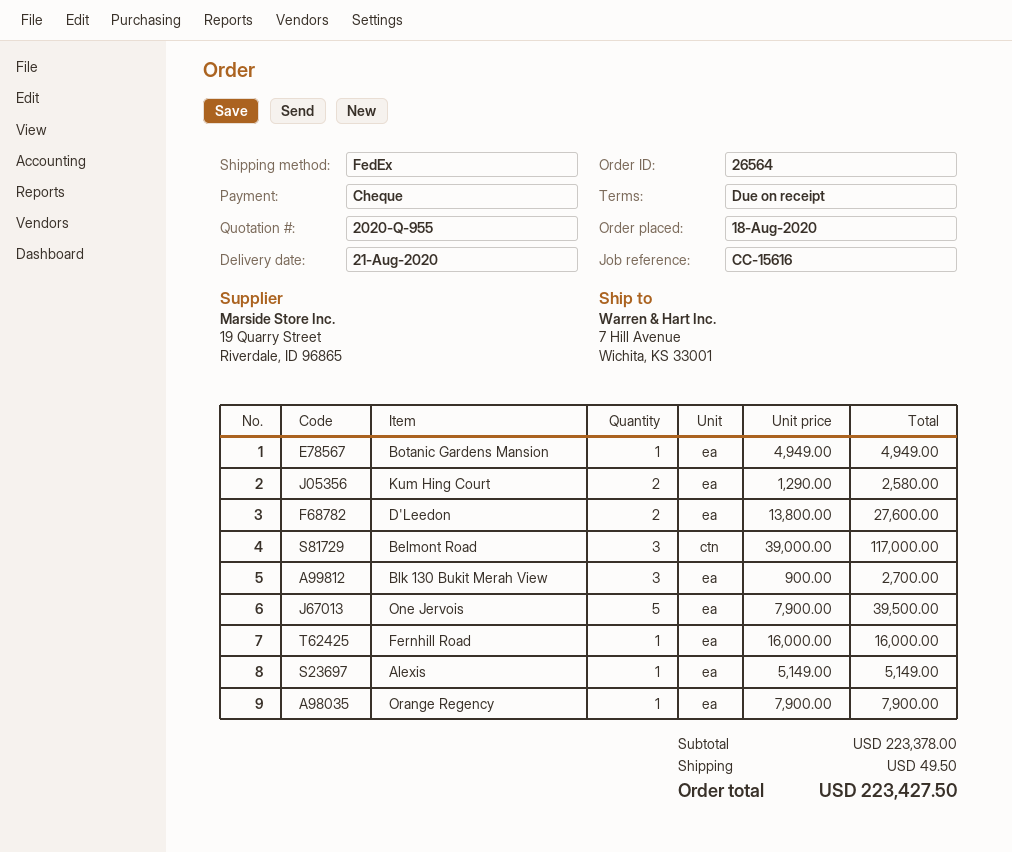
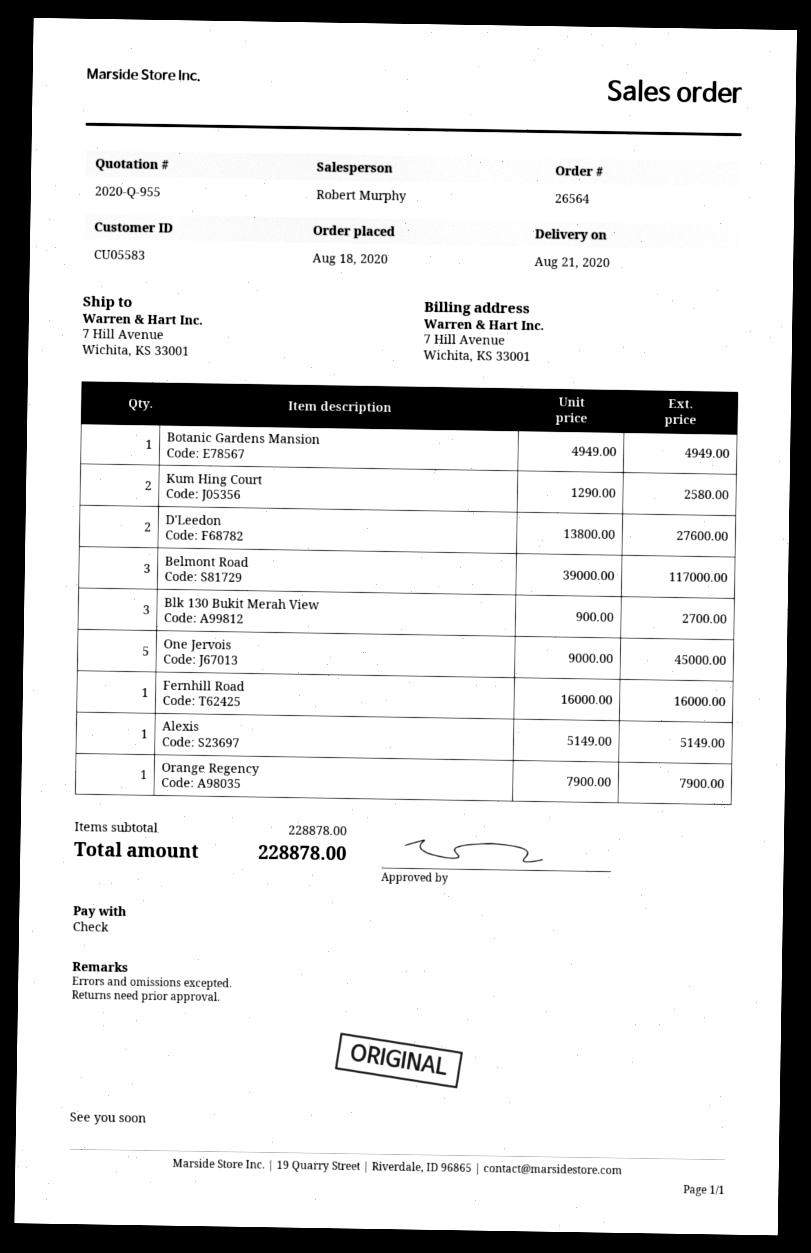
One Jervois: 5 x 7900.00 = 39500.00 -> 5 x 9000.00 = 45000.00
subtotal: 223378.00 -> 228878.00
shipping: 49.50 -> none
total: 223427.50 -> 228878.00

